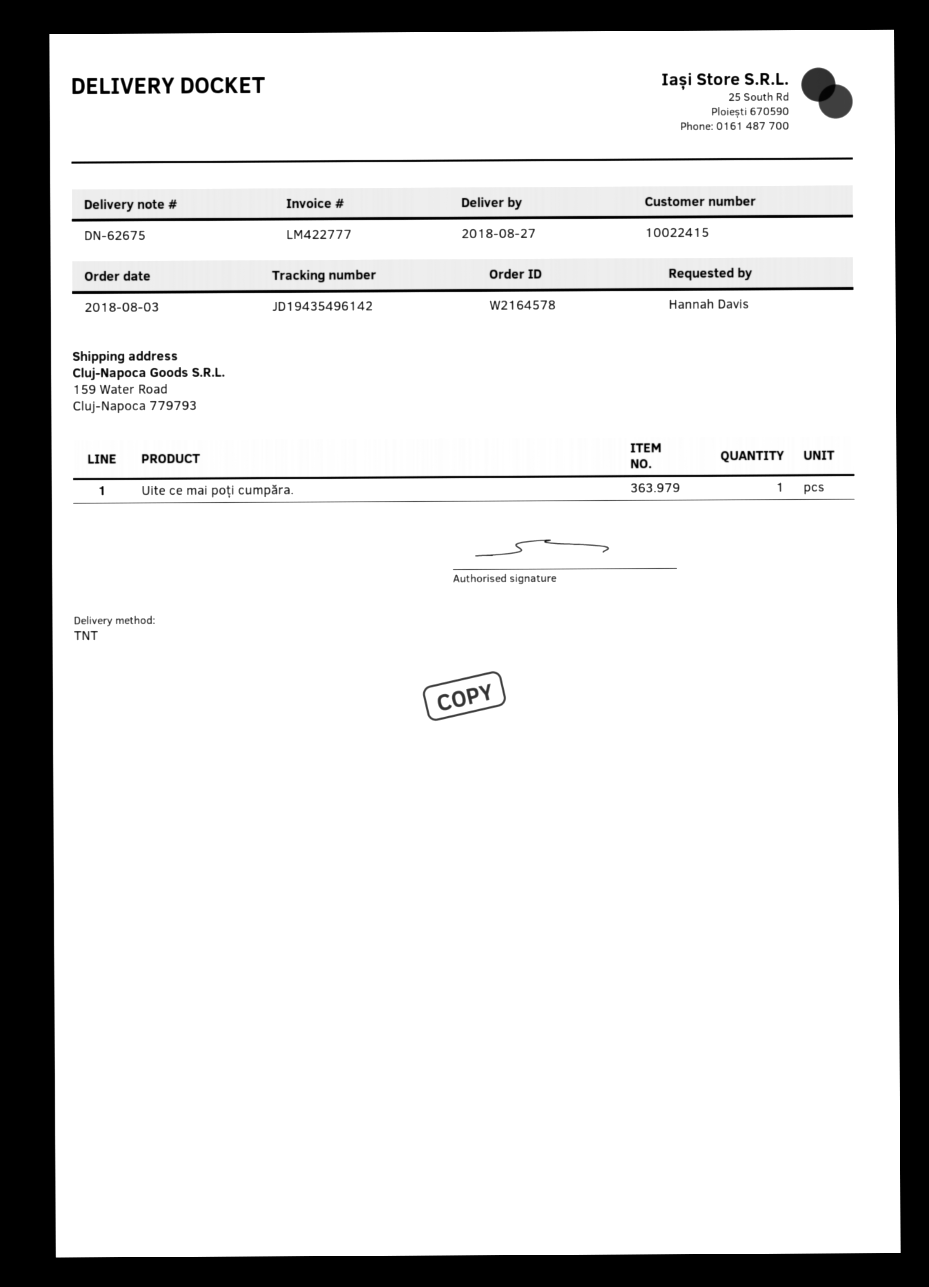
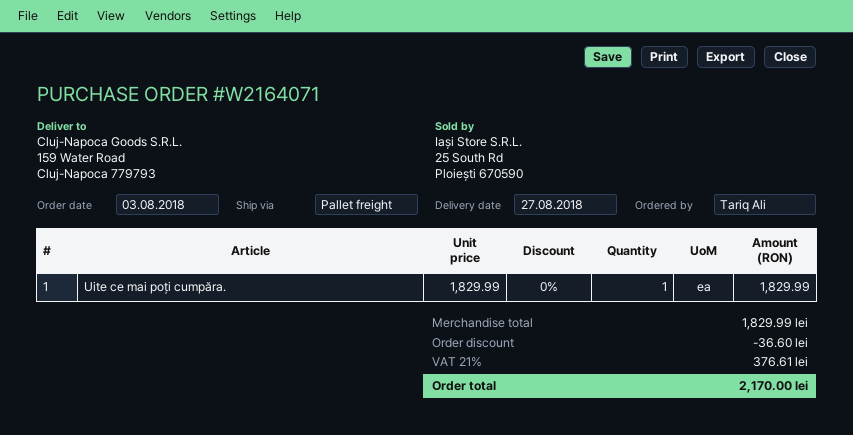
order number: W2164578 -> W2164071
ordered by: Hannah Davis -> Tariq Ali
shipping method: TNT -> pallet freight

